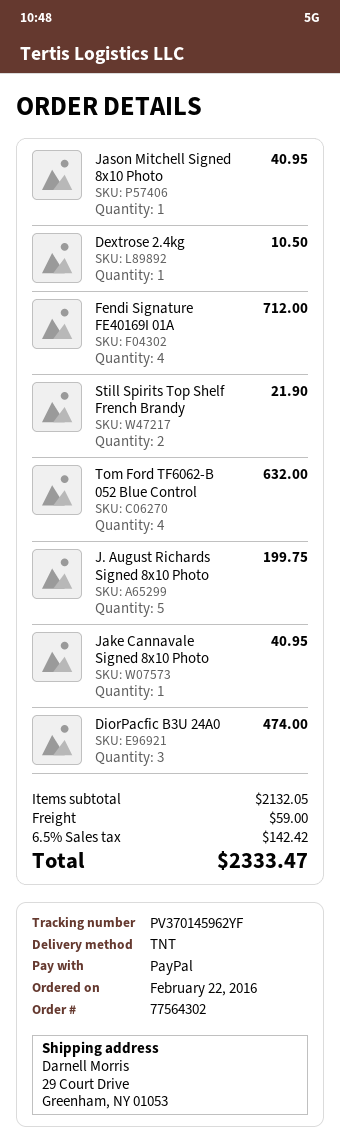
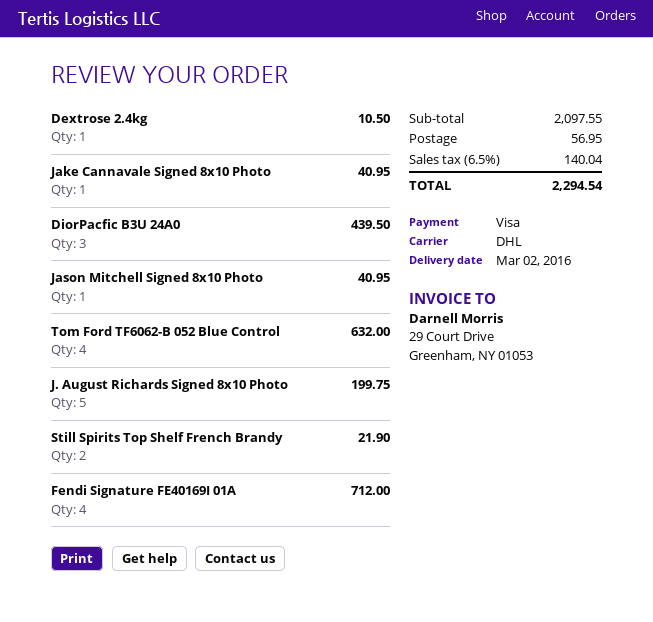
payment method: PayPal -> Visa
shipping method: TNT -> DHL
DiorPacfic B3U 24A0: 3 for 474.00 -> 3 for 439.50
subtotal: 2132.05 -> 2097.55
shipping: 59.00 -> 56.95
tax: 6.5% = 142.42 -> 6.5% = 140.04
total: 2333.47 -> 2294.54

